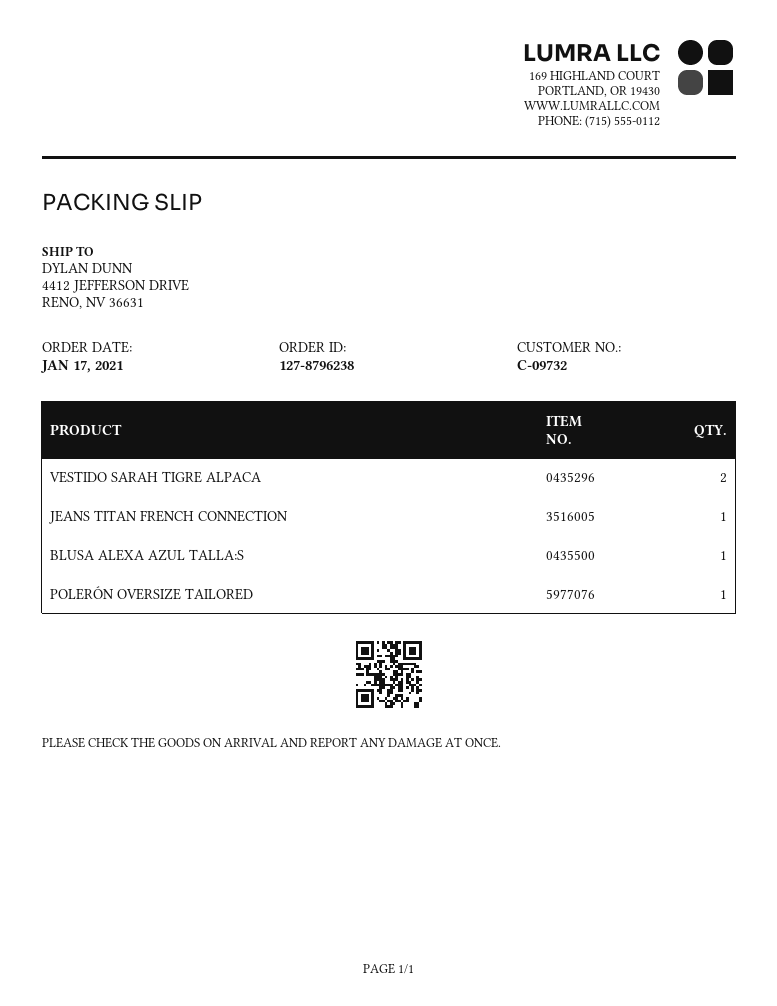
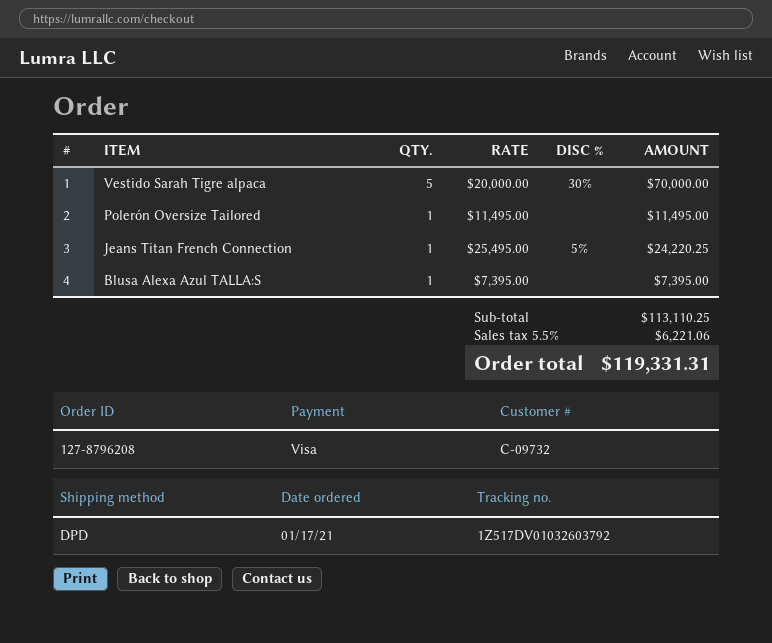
order number: 127-8796238 -> 127-8796208
VESTIDO SARAH TIGRE ALPACA: 2 -> 5

